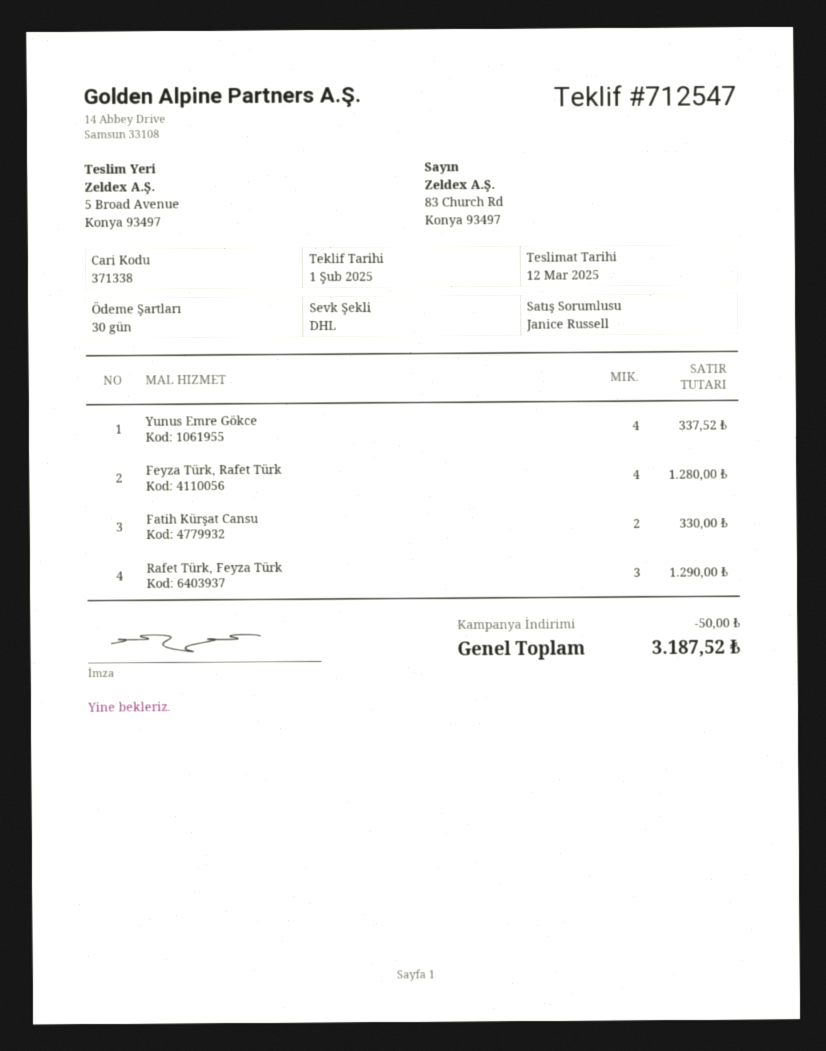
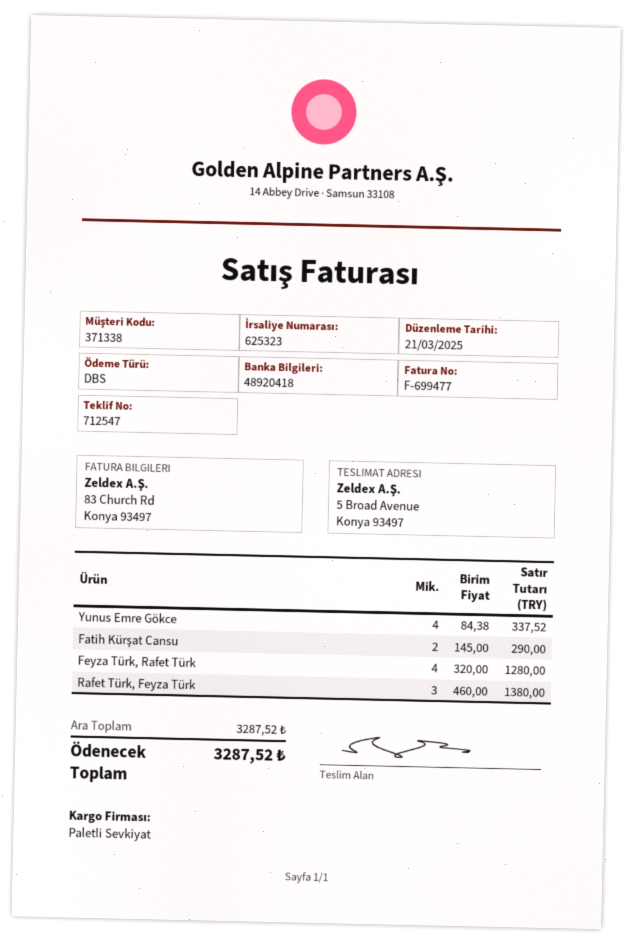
shipping method: DHL -> pallet freight
Fatih Kürşat Cansu: 2 for 330.00 -> 2 for 290.00
Rafet Türk, Feyza Türk: 3 for 1290.00 -> 3 for 1380.00
discount: 50.00 -> none
total: 3187.52 -> 3287.52

